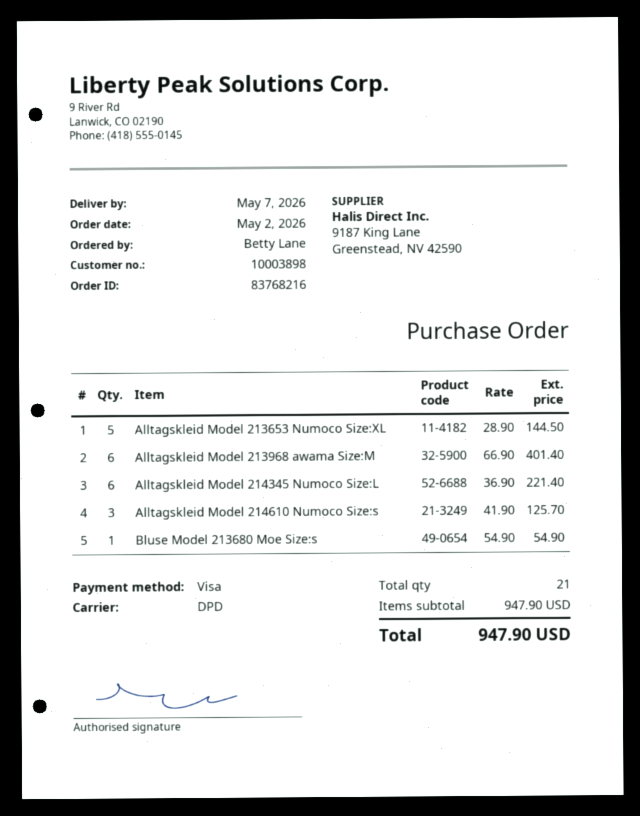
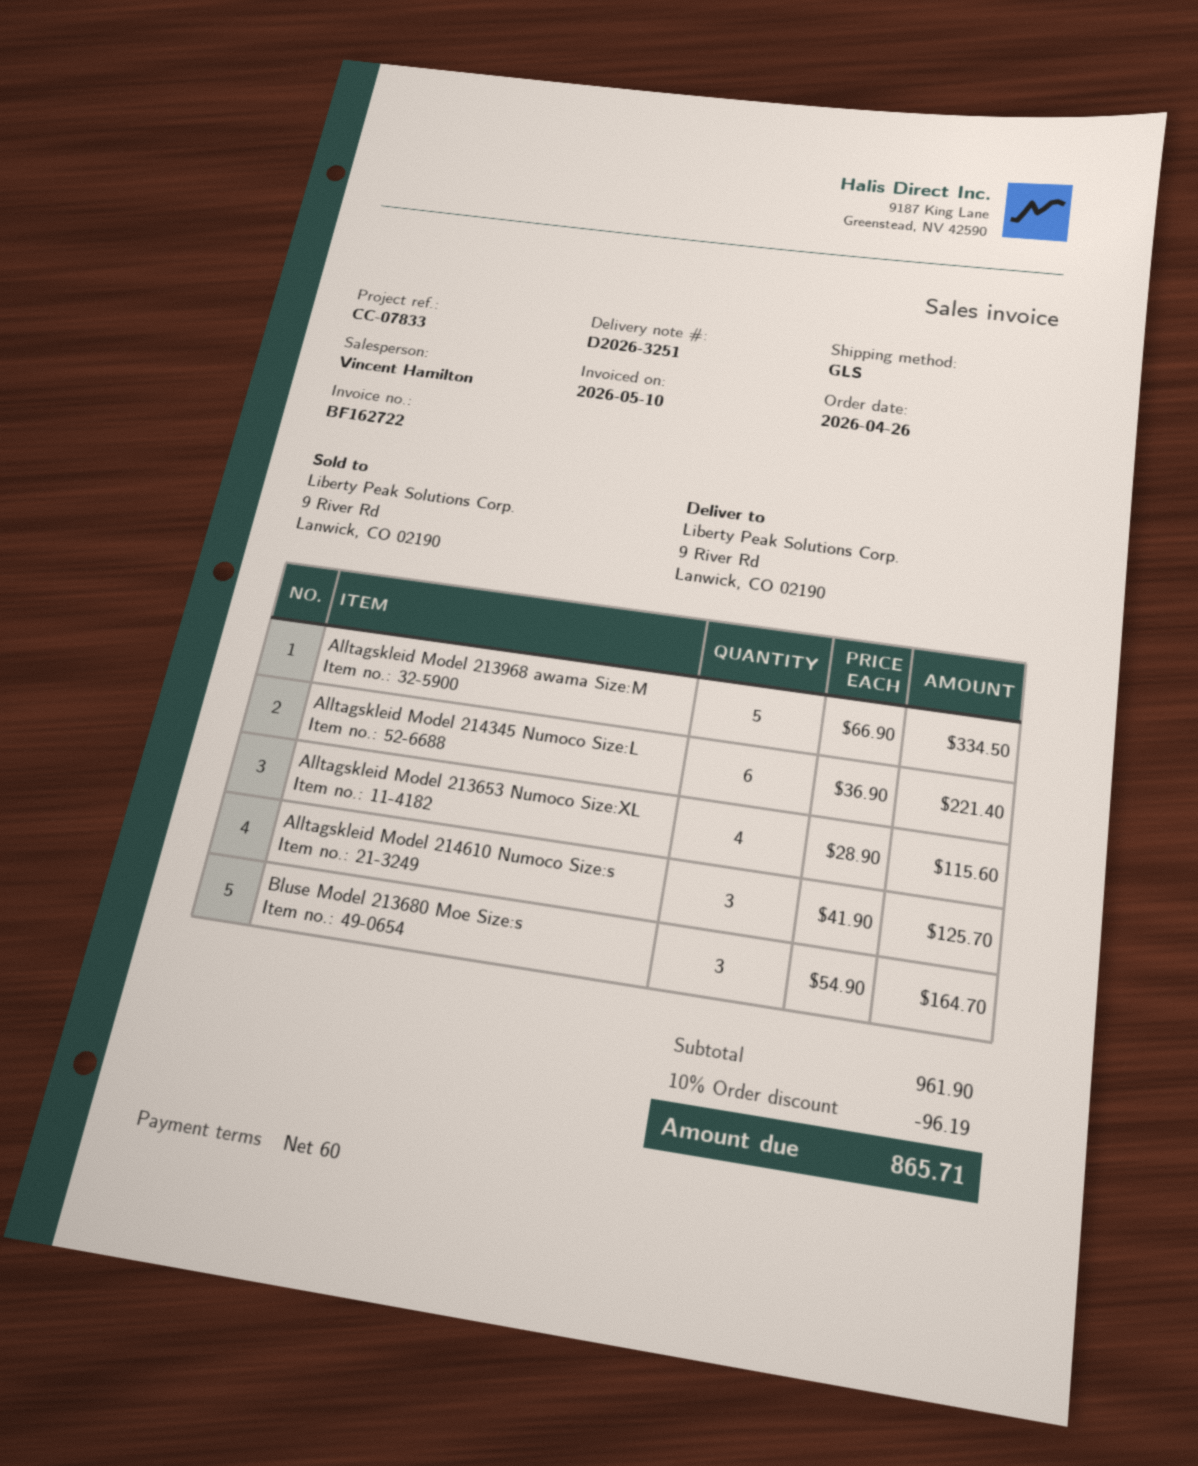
order date: 2026-05-02 -> 2026-04-26
shipping method: DPD -> GLS
Alltagskleid Model 213653 Numoco Size:XL: 5 x 28.90 = 144.50 -> 4 x 28.90 = 115.60
Alltagskleid Model 213968 awama Size:M: 6 x 66.90 = 401.40 -> 5 x 66.90 = 334.50
Bluse Model 213680 Moe Size:s: 1 x 54.90 = 54.90 -> 3 x 54.90 = 164.70
subtotal: 947.90 -> 961.90
discount: none -> 10% = 96.19
total: 947.90 -> 865.71

